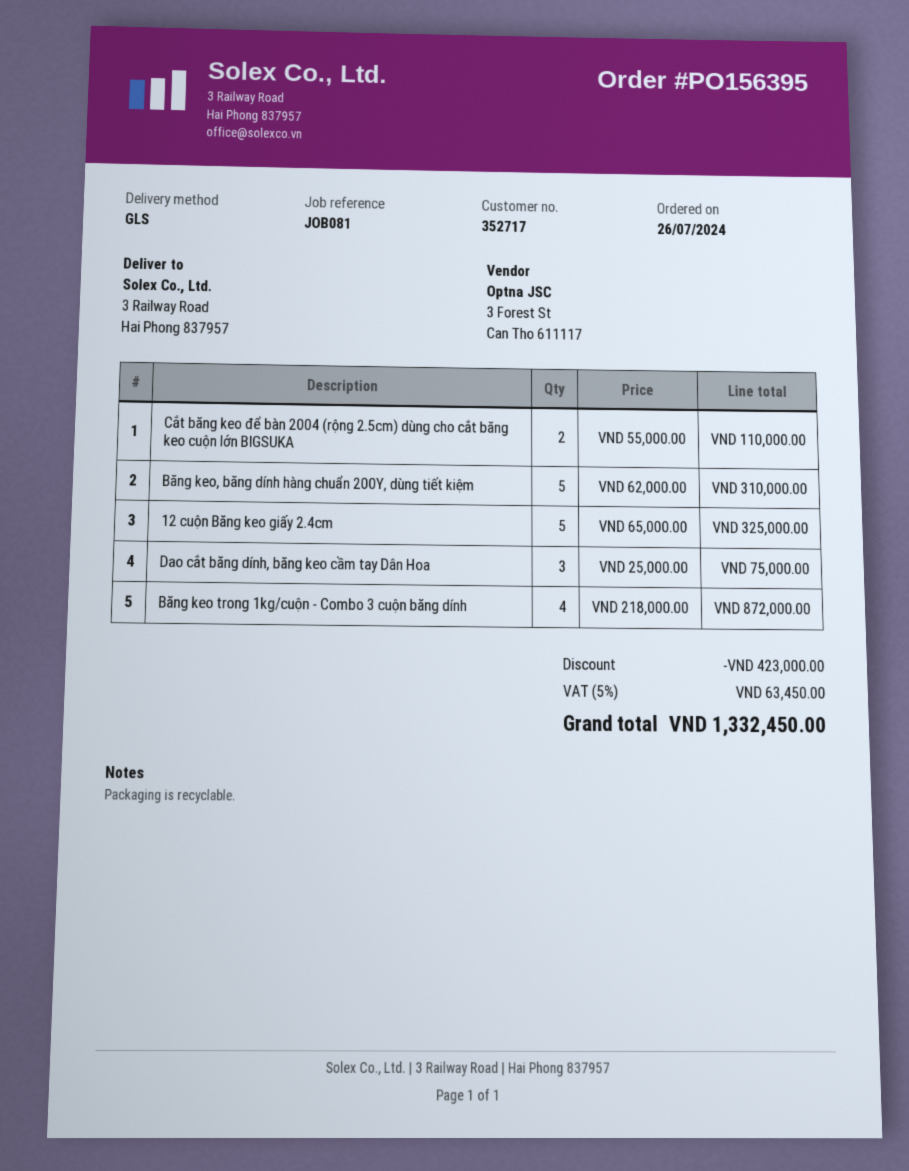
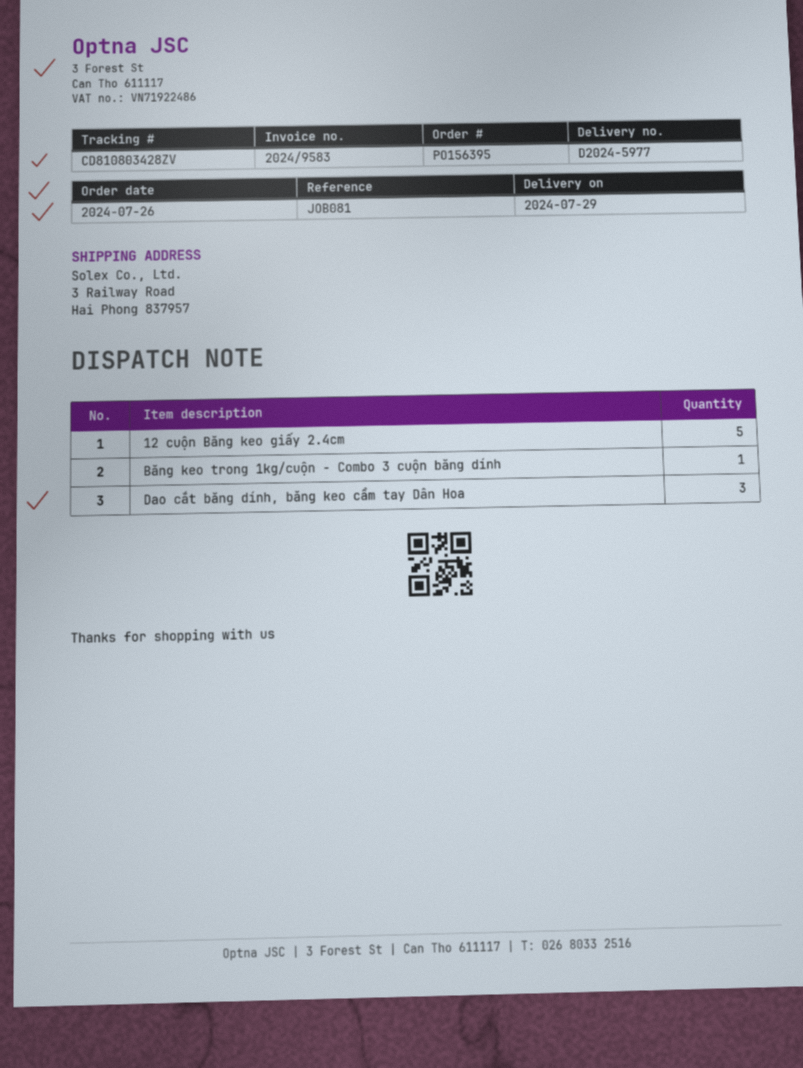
Cắt băng keo để bàn 2004 (rộng 2.5cm) dùng cho cắt băng keo cuộn lớn BIGSUKA: 2 -> none
Băng keo, băng dính hàng chuẩn 200Y, dùng tiết kiệm: 5 -> none
Băng keo trong 1kg/cuộn - Combo 3 cuộn băng dính: 4 -> 1

